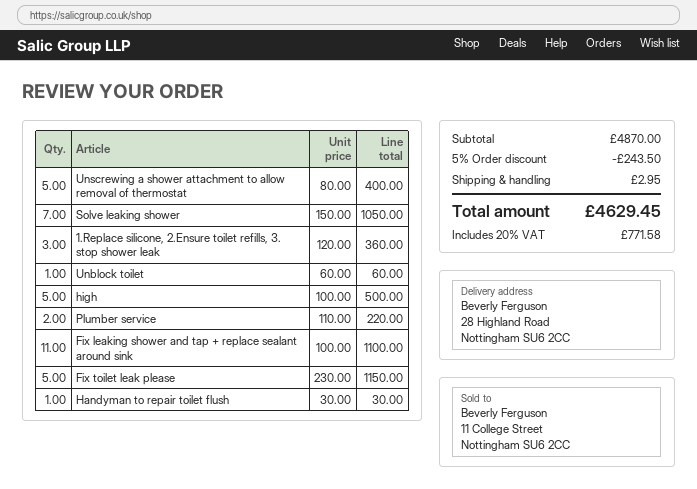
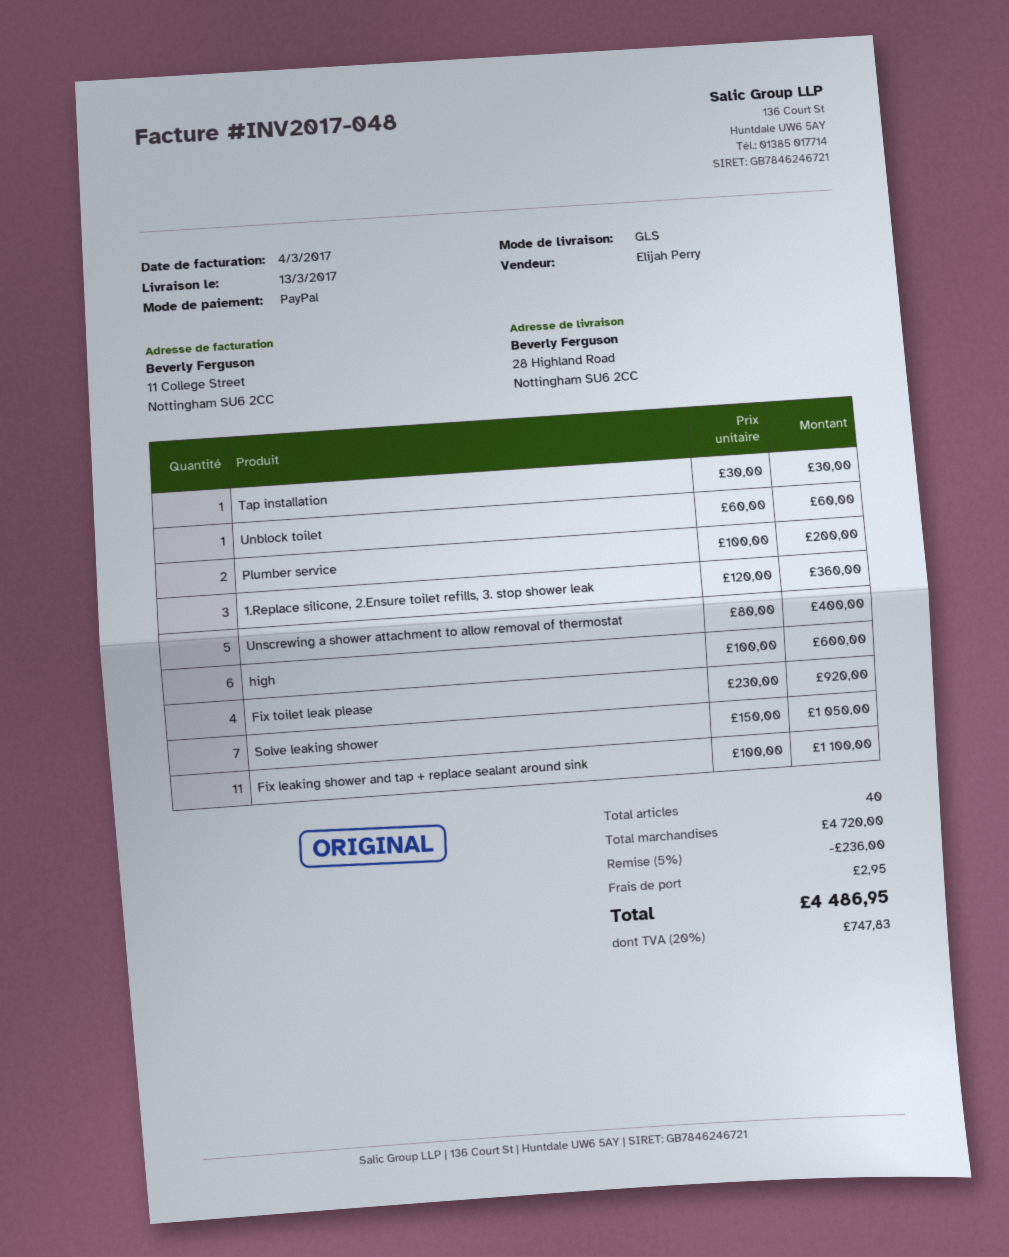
high: 5 x 100.00 = 500.00 -> 6 x 100.00 = 600.00
Plumber service: 2 x 110.00 = 220.00 -> 2 x 100.00 = 200.00
Fix toilet leak please: 5 x 230.00 = 1150.00 -> 4 x 230.00 = 920.00
Handyman to repair toilet flush: 1 x 30.00 = 30.00 -> none
Tap installation: none -> 1 x 30.00 = 30.00
subtotal: 4870.00 -> 4720.00
discount: 5% = 243.50 -> 5% = 236.00
tax: 20% = 771.58 -> 20% = 747.83
total: 4629.45 -> 4486.95

